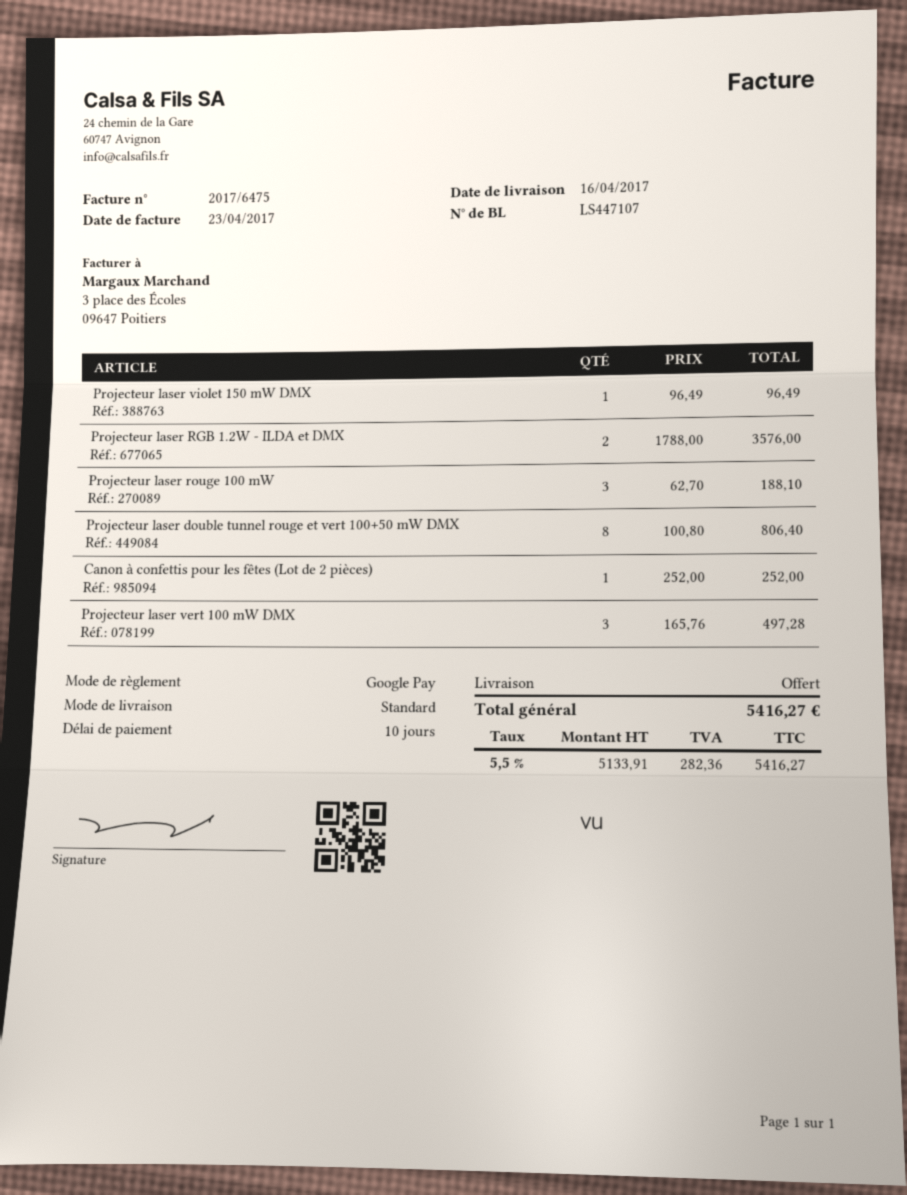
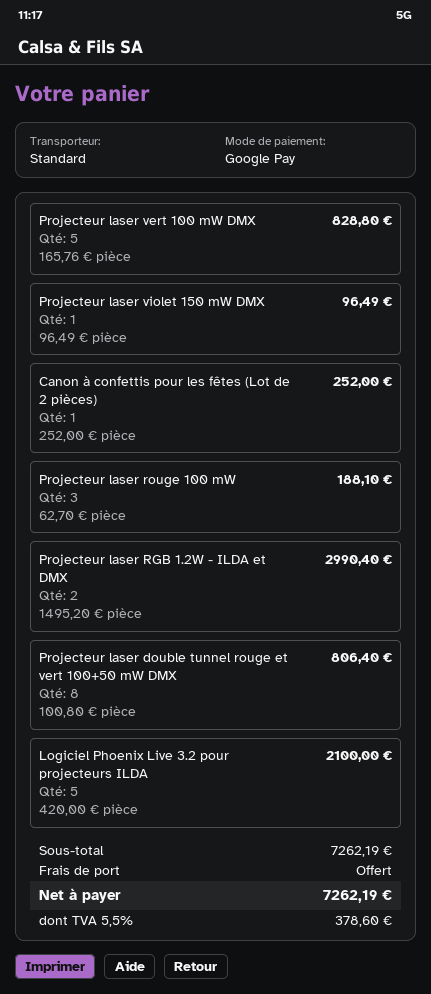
Projecteur laser RGB 1.2W - ILDA et DMX: 2 x 1788.00 = 3576.00 -> 2 x 1495.20 = 2990.40
Projecteur laser vert 100 mW DMX: 3 x 165.76 = 497.28 -> 5 x 165.76 = 828.80
Logiciel Phoenix Live 3.2 pour projecteurs ILDA: none -> 5 x 420.00 = 2100.00
tax: 5.5% = 282.36 -> 5.5% = 378.60
total: 5416.27 -> 7262.19

